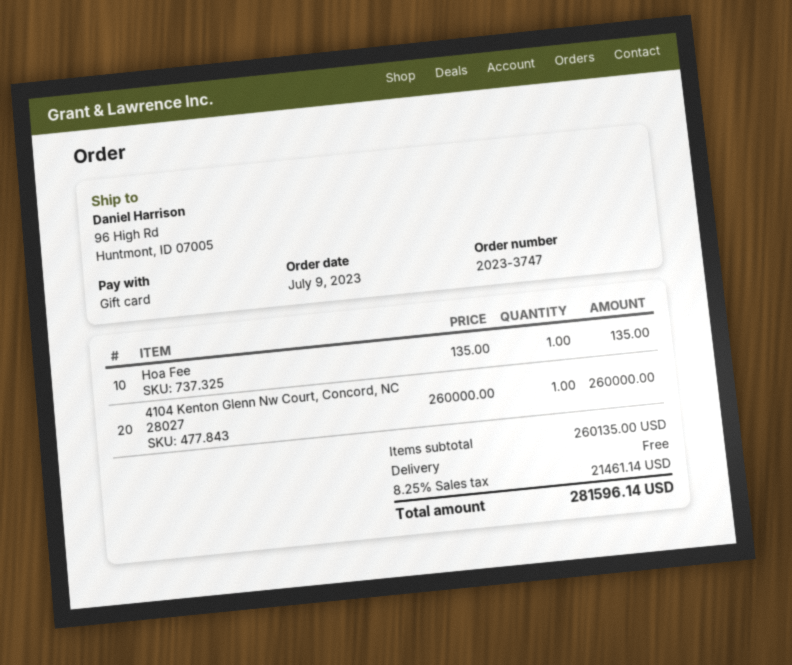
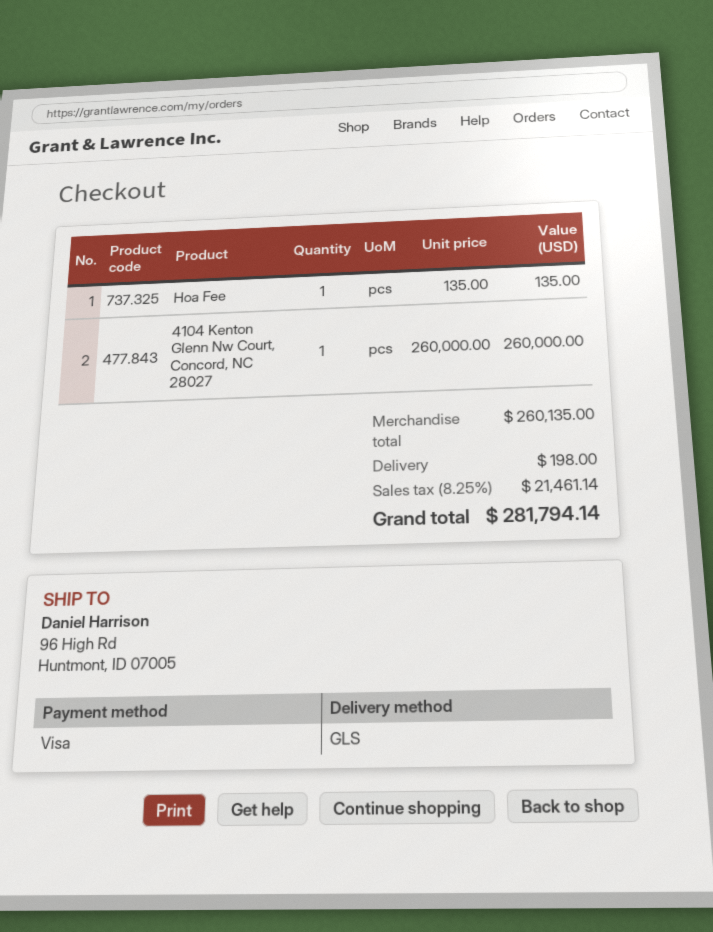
payment method: gift card -> Visa
shipping: 0.00 -> 198.00
total: 281596.14 -> 281794.14

